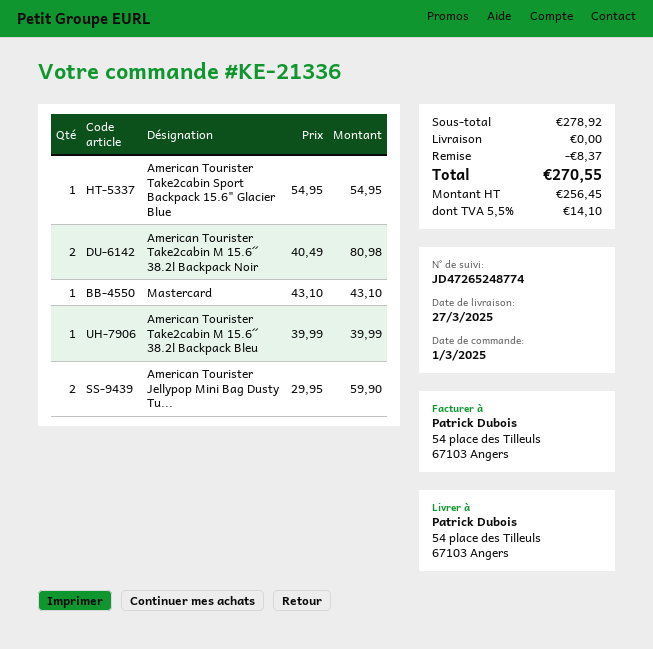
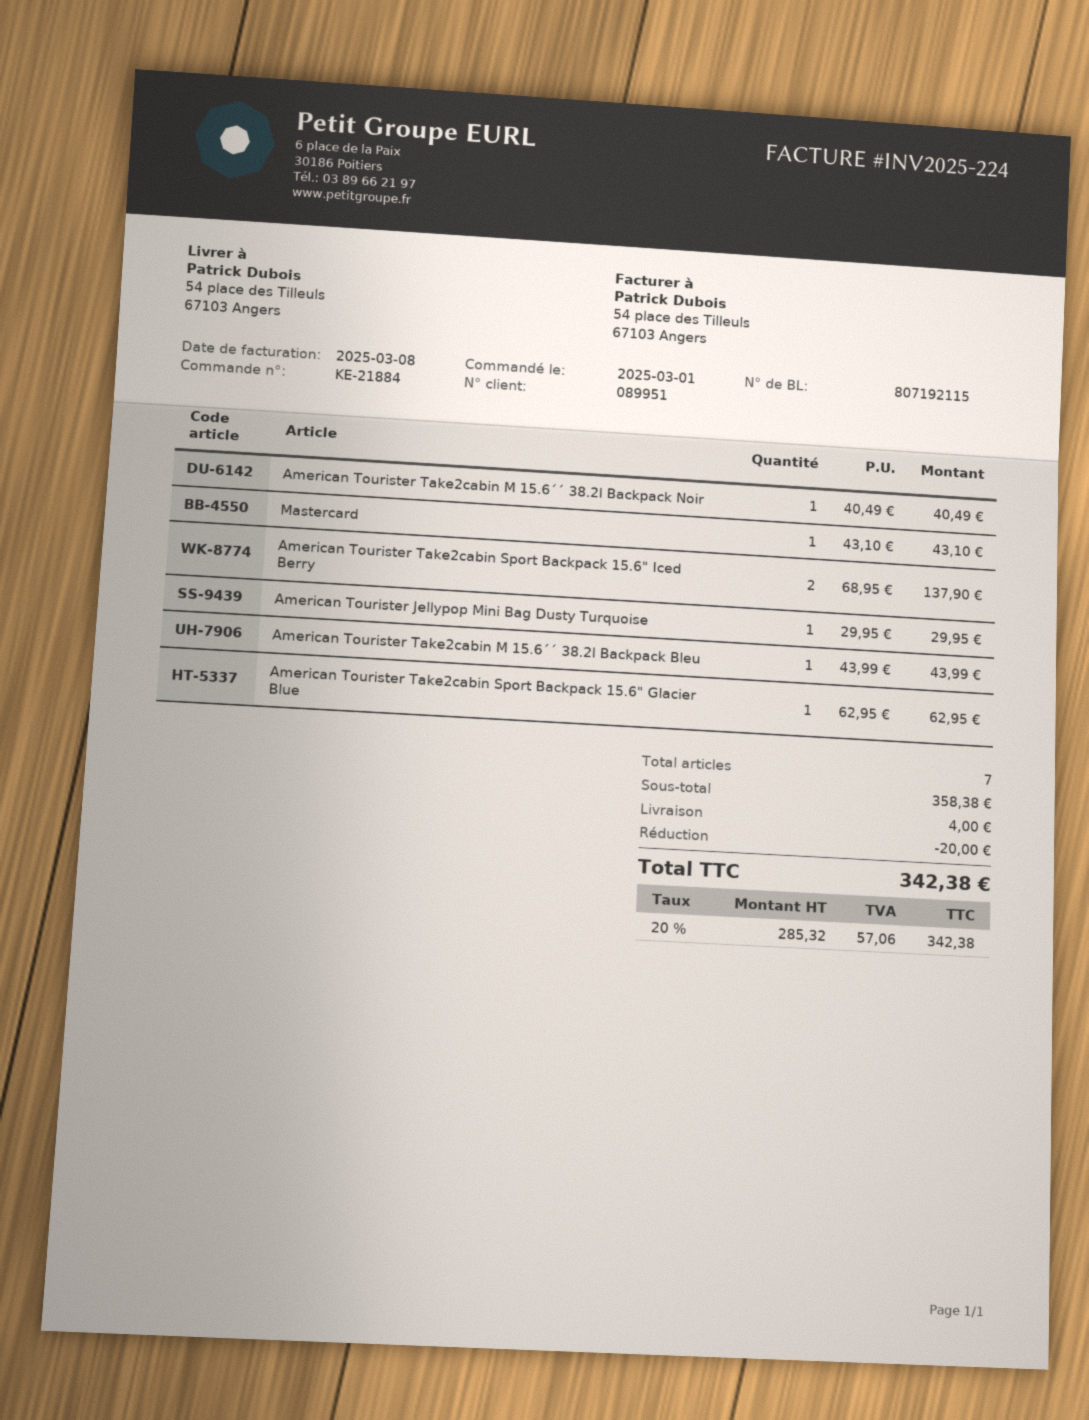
order number: KE-21336 -> KE-21884
American Tourister Take2cabin Sport Backpack 15.6" Glacier Blue: 1 x 54.95 = 54.95 -> 1 x 62.95 = 62.95
American Tourister Take2cabin M 15.6´´ 38.2l Backpack Noir: 2 x 40.49 = 80.98 -> 1 x 40.49 = 40.49
American Tourister Take2cabin M 15.6´´ 38.2l Backpack Bleu: 1 x 39.99 = 39.99 -> 1 x 43.99 = 43.99
American Tourister Jellypop Mini Bag Dusty Tu...: 2 x 29.95 = 59.90 -> 1 x 29.95 = 29.95
American Tourister Take2cabin Sport Backpack 15.6" Iced Berry: none -> 2 x 68.95 = 137.90
subtotal: 278.92 -> 358.38
discount: 8.37 -> 20.00
shipping: 0.00 -> 4.00
net: 256.45 -> 285.32
tax: 5.5% = 14.10 -> 20% = 57.06
total: 270.55 -> 342.38

